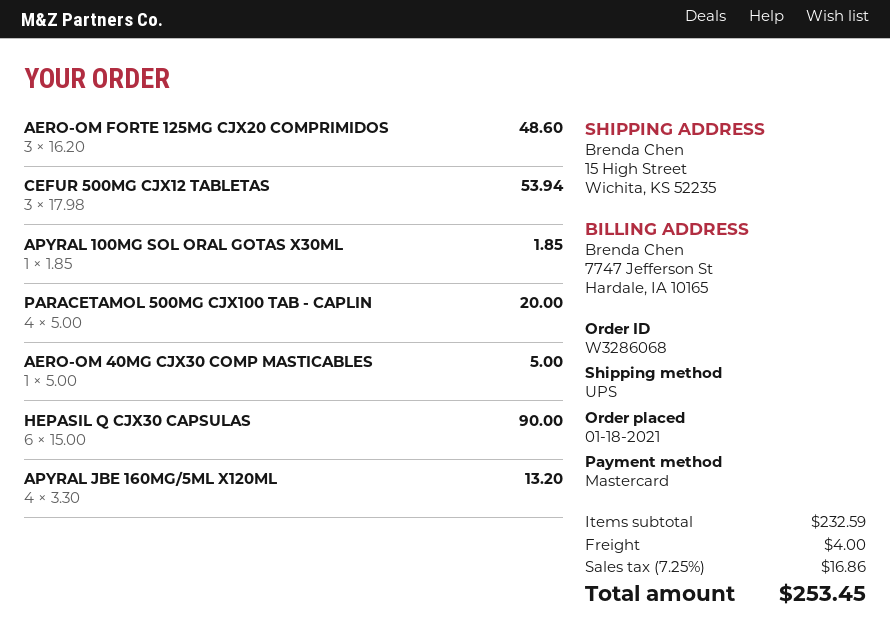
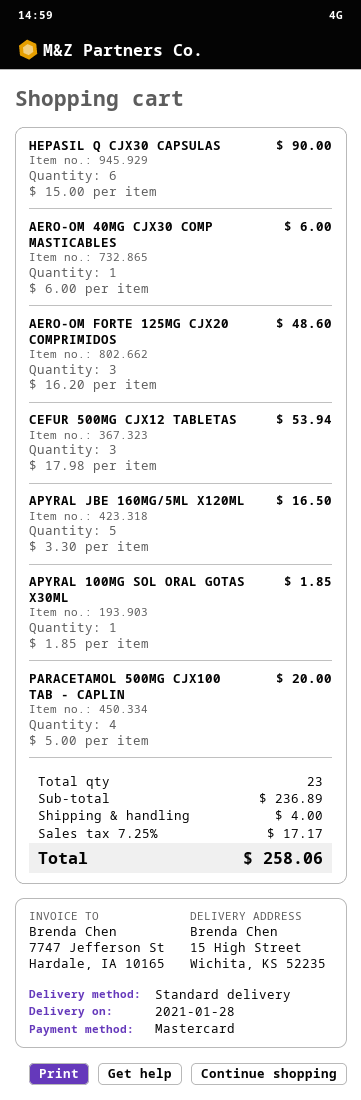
shipping method: UPS -> standard
AERO-OM 40MG CJX30 COMP MASTICABLES: 1 x 5.00 = 5.00 -> 1 x 6.00 = 6.00
APYRAL JBE 160MG/5ML X120ML: 4 x 3.30 = 13.20 -> 5 x 3.30 = 16.50
subtotal: 232.59 -> 236.89
tax: 7.25% = 16.86 -> 7.25% = 17.17
total: 253.45 -> 258.06

